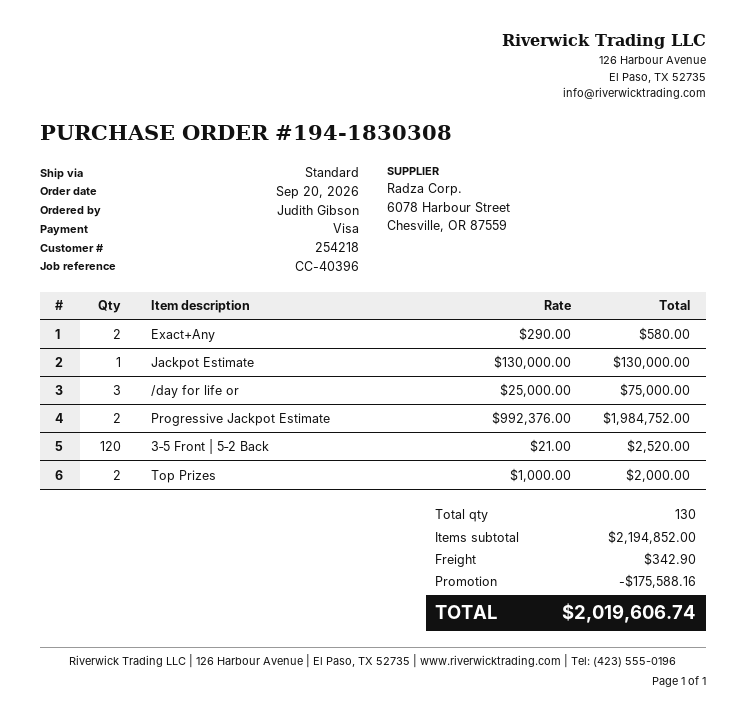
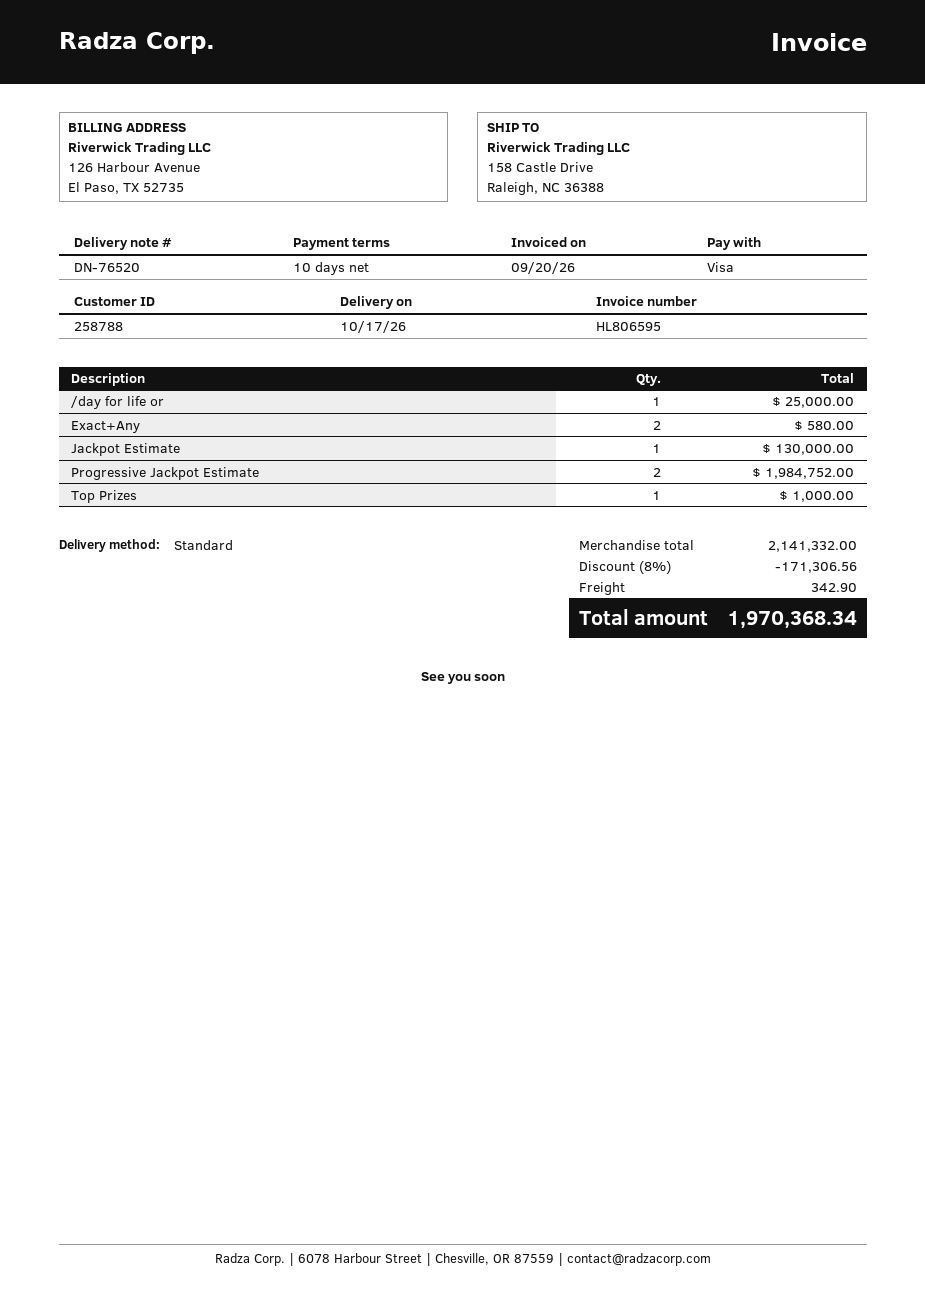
customer number: 254218 -> 258788
/day for life or: 3 for 75000.00 -> 1 for 25000.00
3‑5 Front | 5‑2 Back: 120 for 2520.00 -> none
Top Prizes: 2 for 2000.00 -> 1 for 1000.00
subtotal: 2194852.00 -> 2141332.00
discount: 175588.16 -> 171306.56
total: 2019606.74 -> 1970368.34

